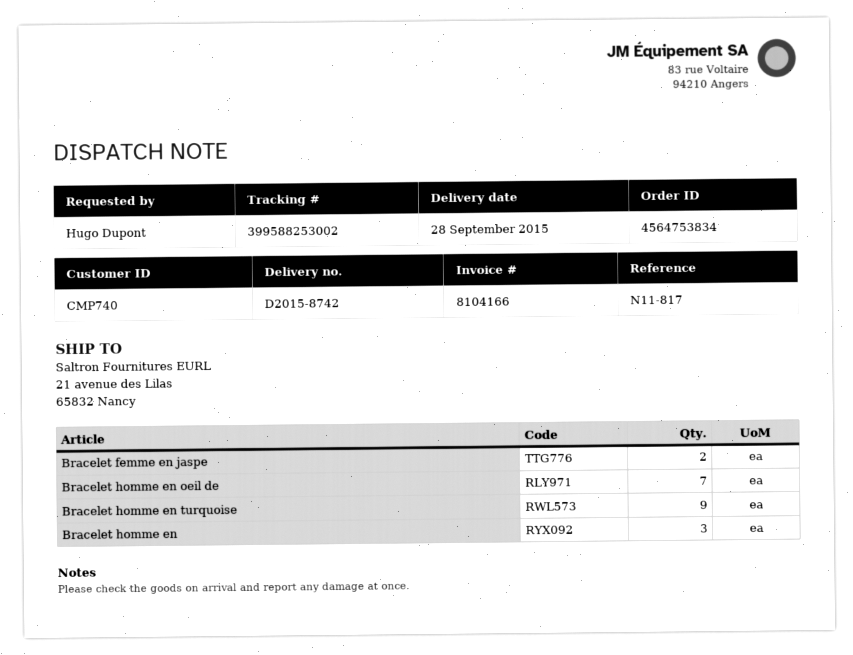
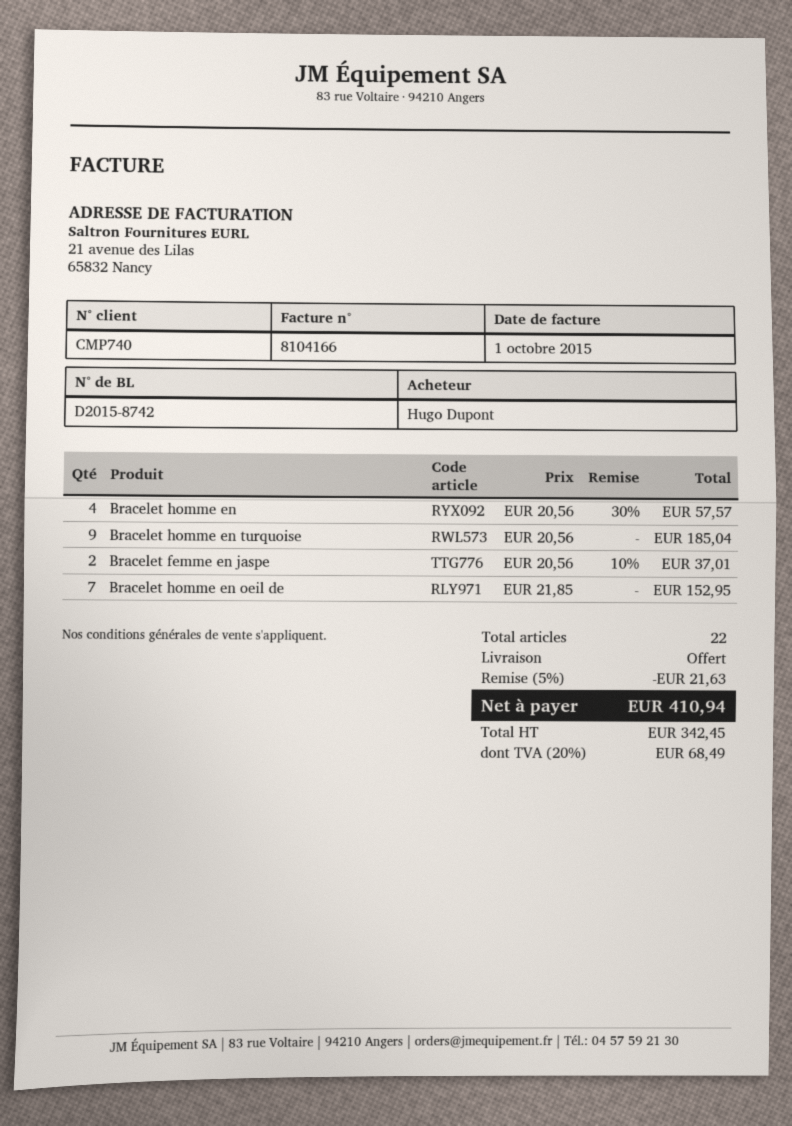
Bracelet homme en: 3 -> 4

